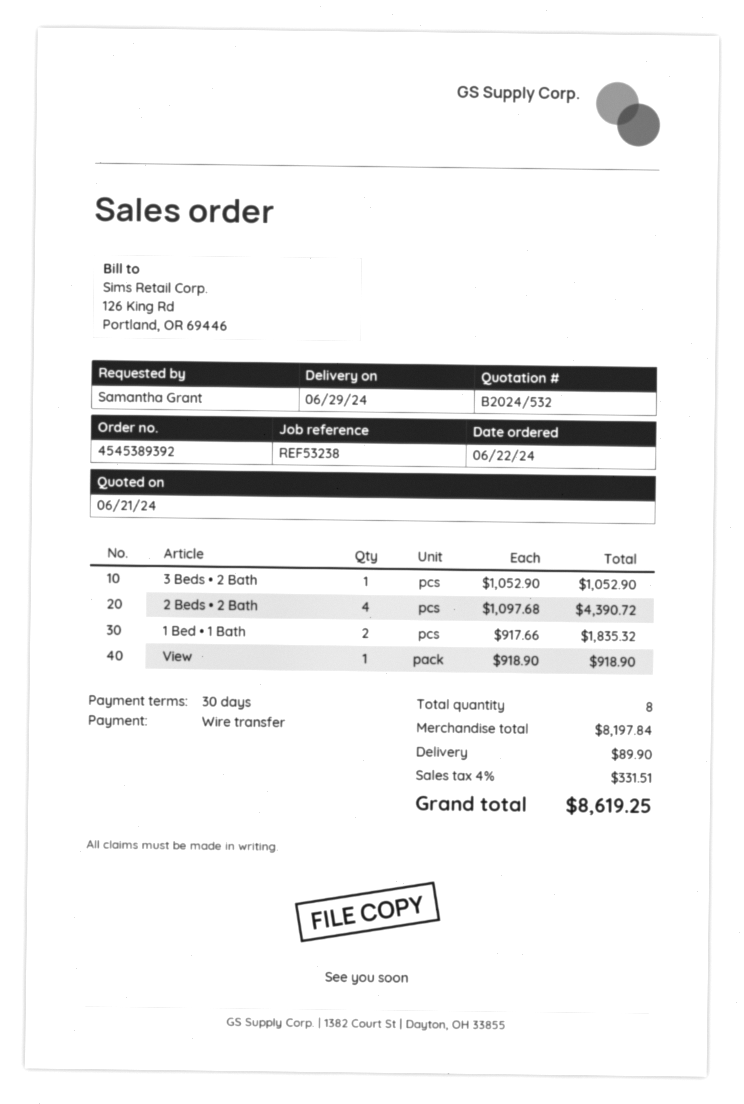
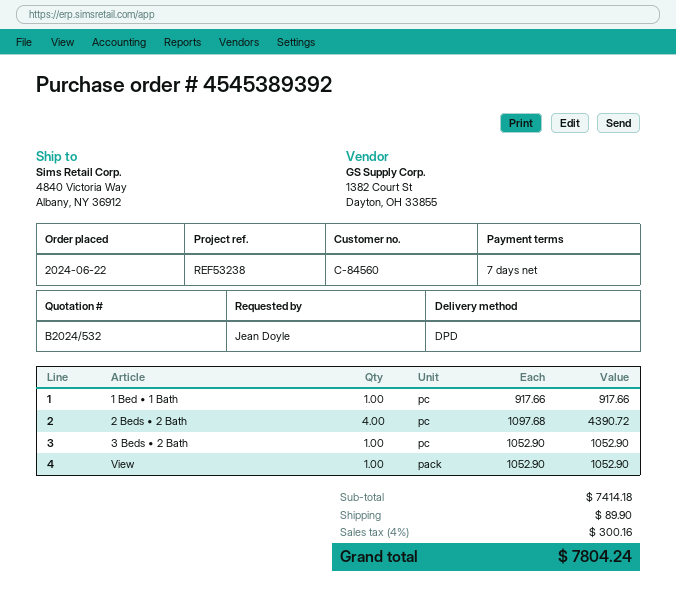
payment terms: 30 days -> 7 days
ordered by: Samantha Grant -> Jean Doyle
1 Bed • 1 Bath: 2 x 917.66 = 1835.32 -> 1 x 917.66 = 917.66
View: 1 x 918.90 = 918.90 -> 1 x 1052.90 = 1052.90
subtotal: 8197.84 -> 7414.18
tax: 4% = 331.51 -> 4% = 300.16
total: 8619.25 -> 7804.24

